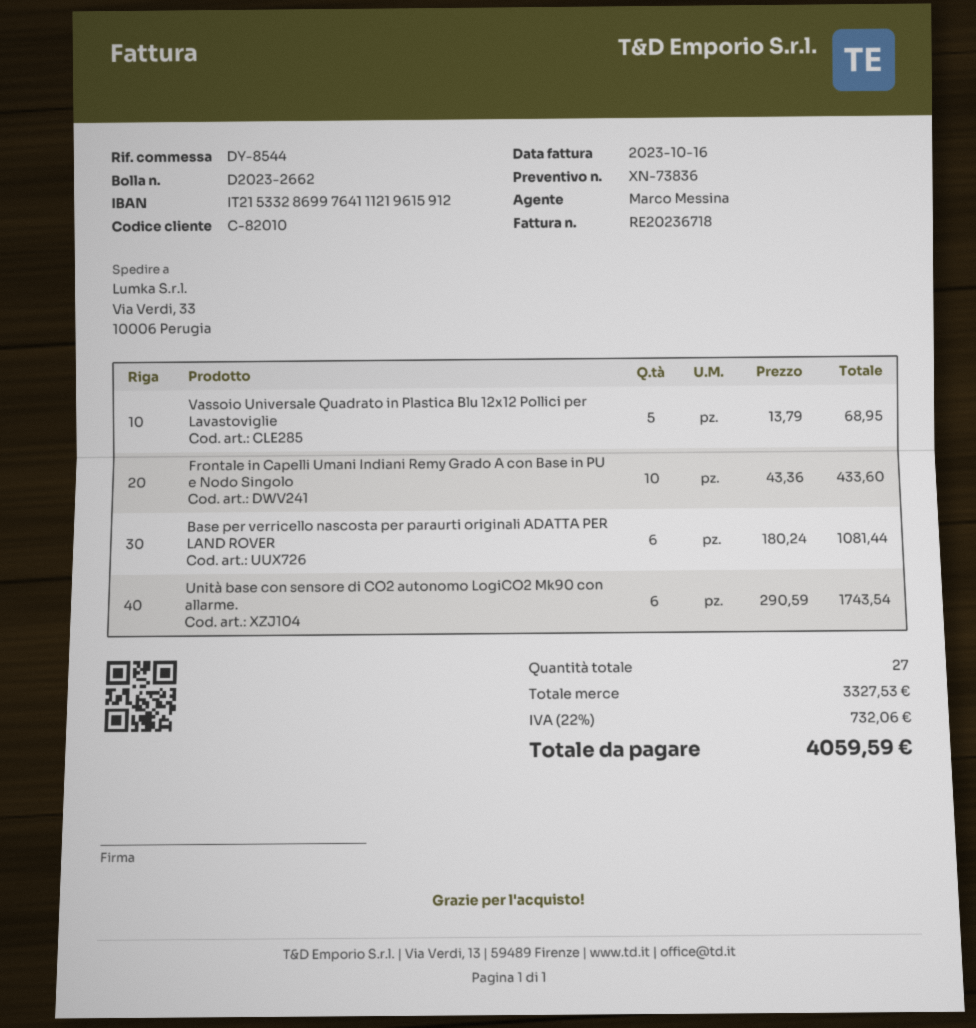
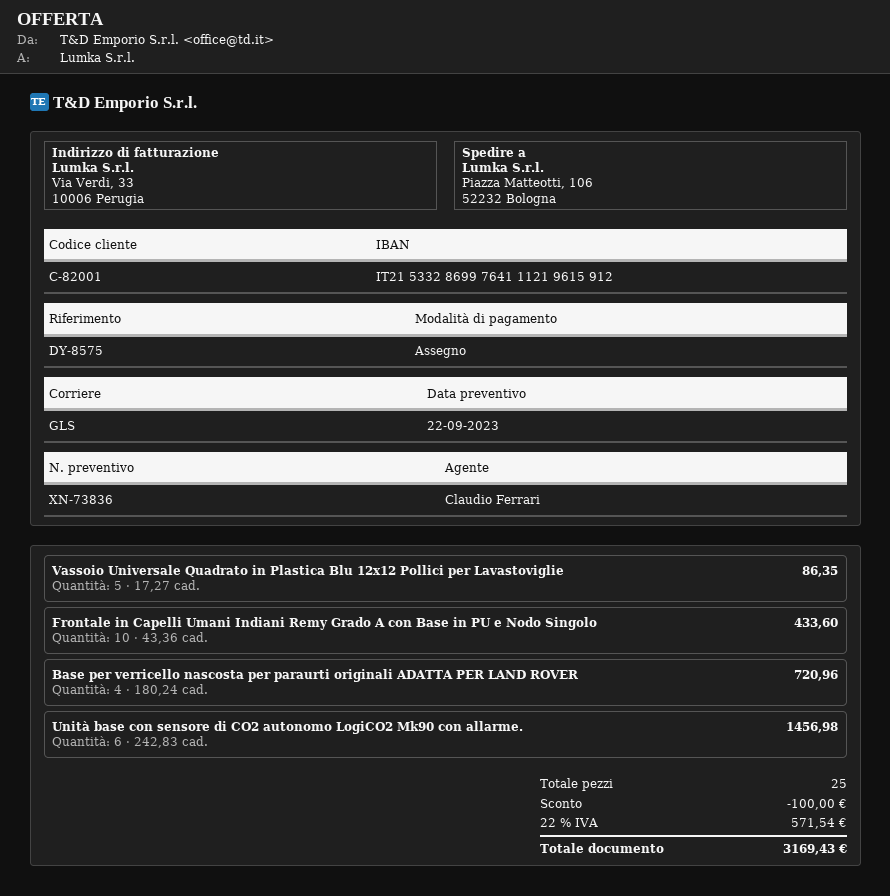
customer number: C-82010 -> C-82001
reference: DY-8544 -> DY-8575
sales rep: Marco Messina -> Claudio Ferrari
ship to: Via Verdi, 33, 10006 Perugia -> Piazza Matteotti, 106, 52232 Bologna
Vassoio Universale Quadrato in Plastica Blu 12x12 Pollici per Lavastoviglie: 5 x 13.79 = 68.95 -> 5 x 17.27 = 86.35
Base per verricello nascosta per paraurti originali ADATTA PER LAND ROVER: 6 x 180.24 = 1081.44 -> 4 x 180.24 = 720.96
Unità base con sensore di CO2 autonomo LogiCO2 Mk90 con allarme.: 6 x 290.59 = 1743.54 -> 6 x 242.83 = 1456.98
total quantity: 27 -> 25
discount: none -> 100.00
tax: 22% = 732.06 -> 22% = 571.54
total: 4059.59 -> 3169.43

